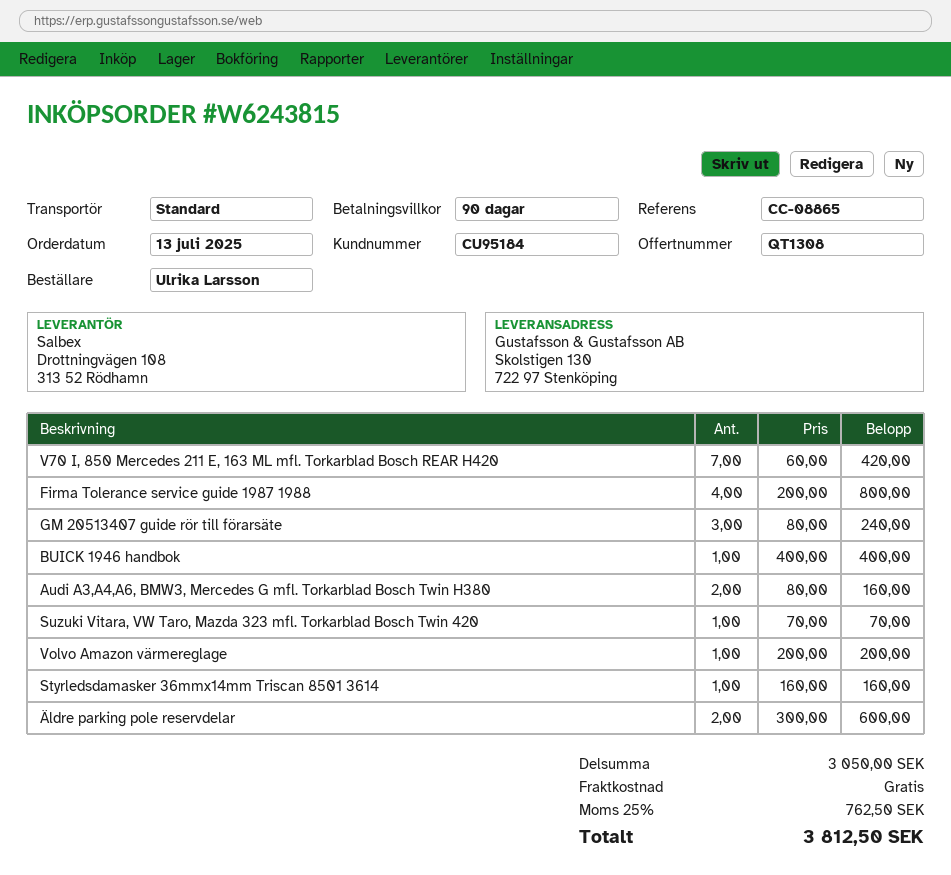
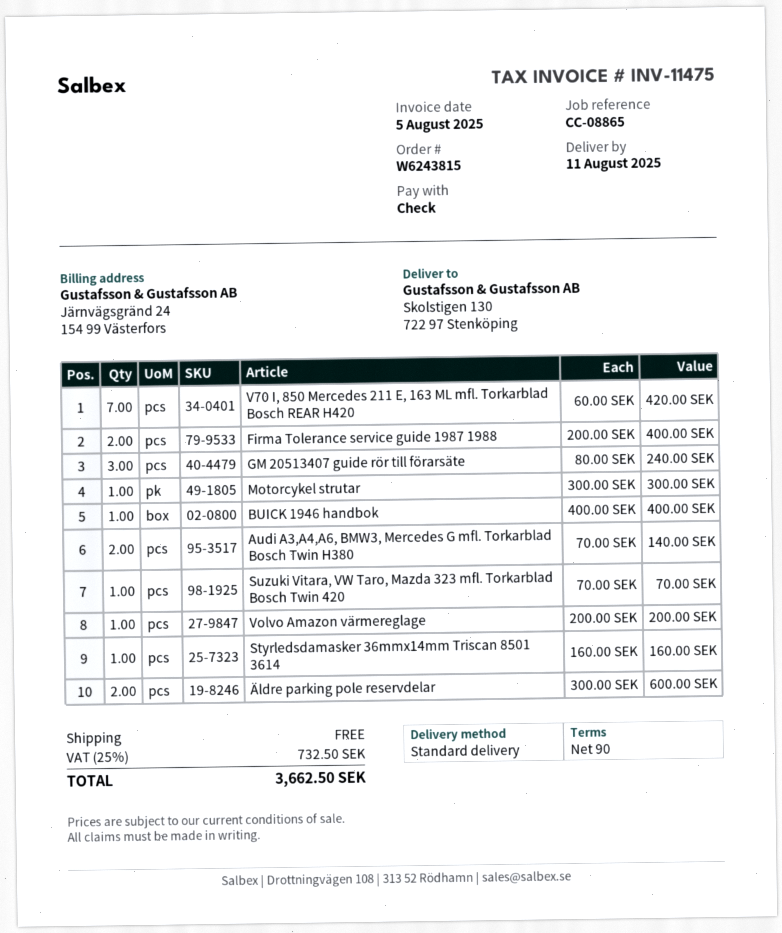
Firma Tolerance service guide 1987 1988: 4 x 200.00 = 800.00 -> 2 x 200.00 = 400.00
Audi A3,A4,A6, BMW3, Mercedes G mfl. Torkarblad Bosch Twin H380: 2 x 80.00 = 160.00 -> 2 x 70.00 = 140.00
Motorcykel strutar: none -> 1 x 300.00 = 300.00
tax: 25% = 762.50 -> 25% = 732.50
total: 3812.50 -> 3662.50

